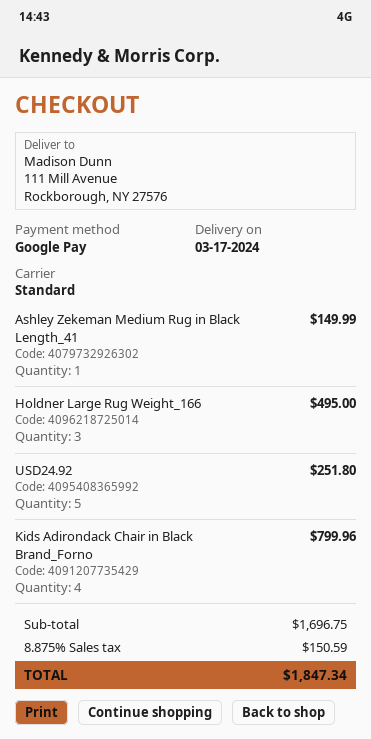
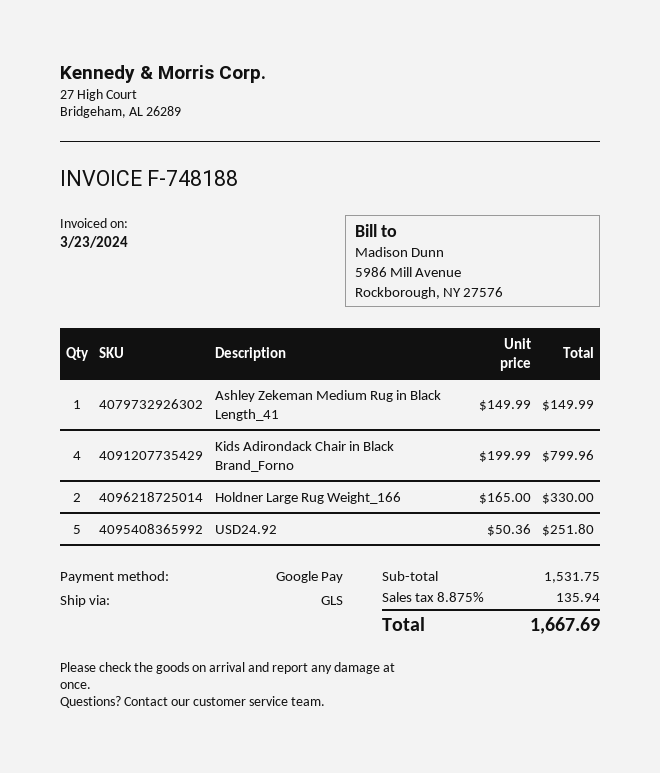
shipping method: standard -> GLS
Holdner Large Rug Weight_166: 3 for 495.00 -> 2 for 330.00
subtotal: 1696.75 -> 1531.75
tax: 8.875% = 150.59 -> 8.875% = 135.94
total: 1847.34 -> 1667.69

